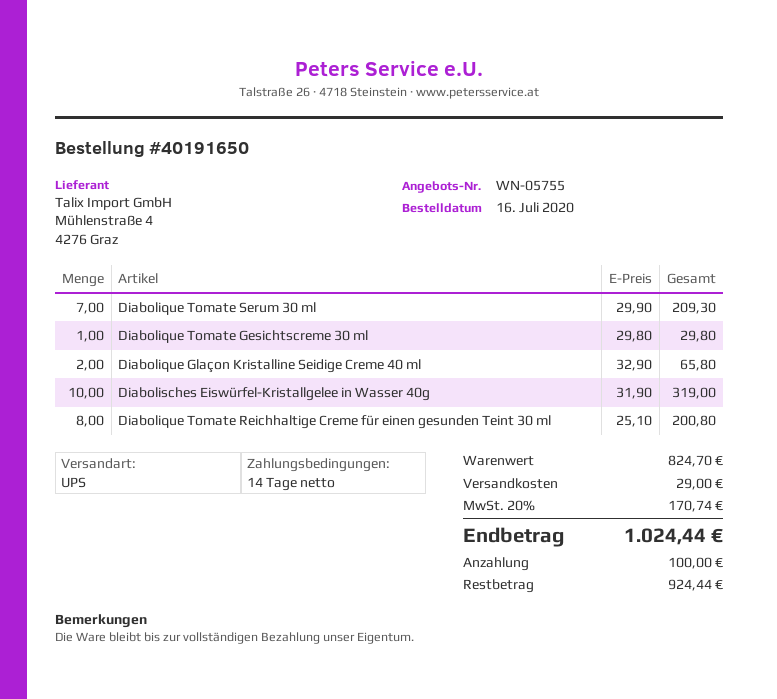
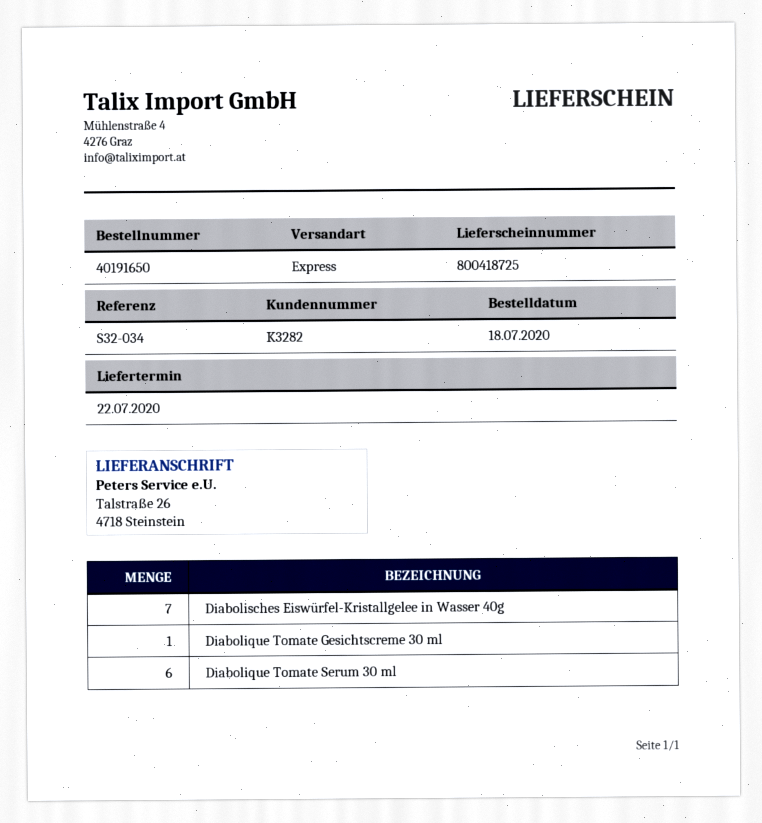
order date: 2020-07-16 -> 2020-07-18
shipping method: UPS -> express
Diabolique Tomate Serum 30 ml: 7 -> 6
Diabolique Glaçon Kristalline Seidige Creme 40 ml: 2 -> none
Diabolisches Eiswürfel-Kristallgelee in Wasser 40g: 10 -> 7
Diabolique Tomate Reichhaltige Creme für einen gesunden Teint 30 ml: 8 -> none

